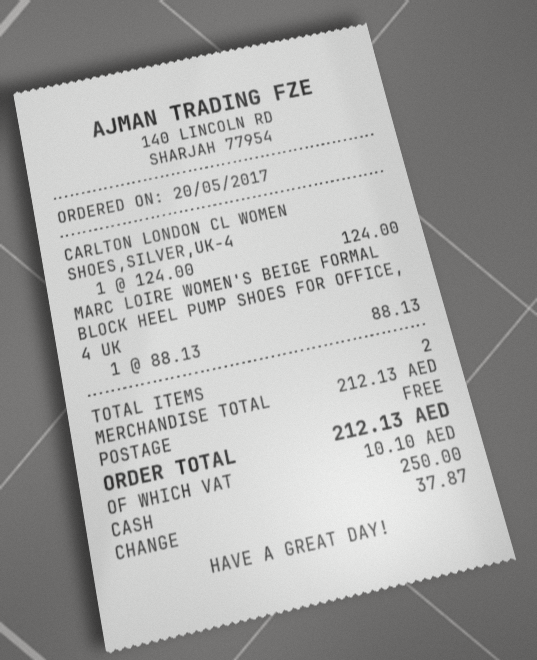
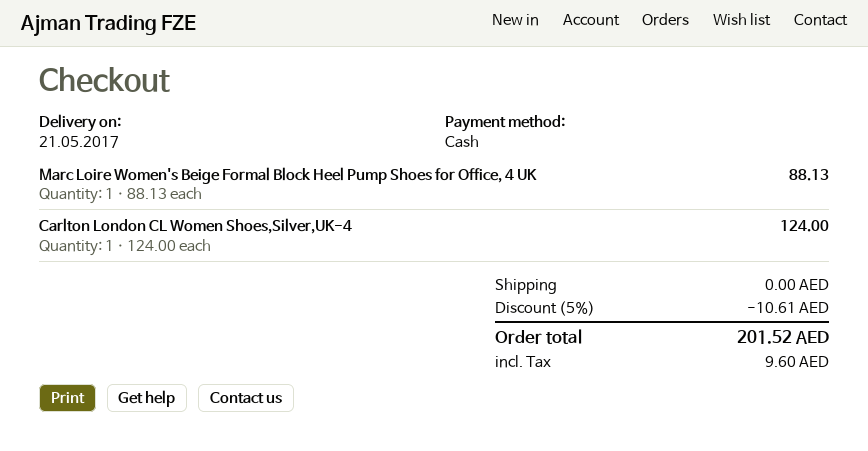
discount: none -> 5% = 10.61
tax: 10.10 -> 9.60
total: 212.13 -> 201.52

